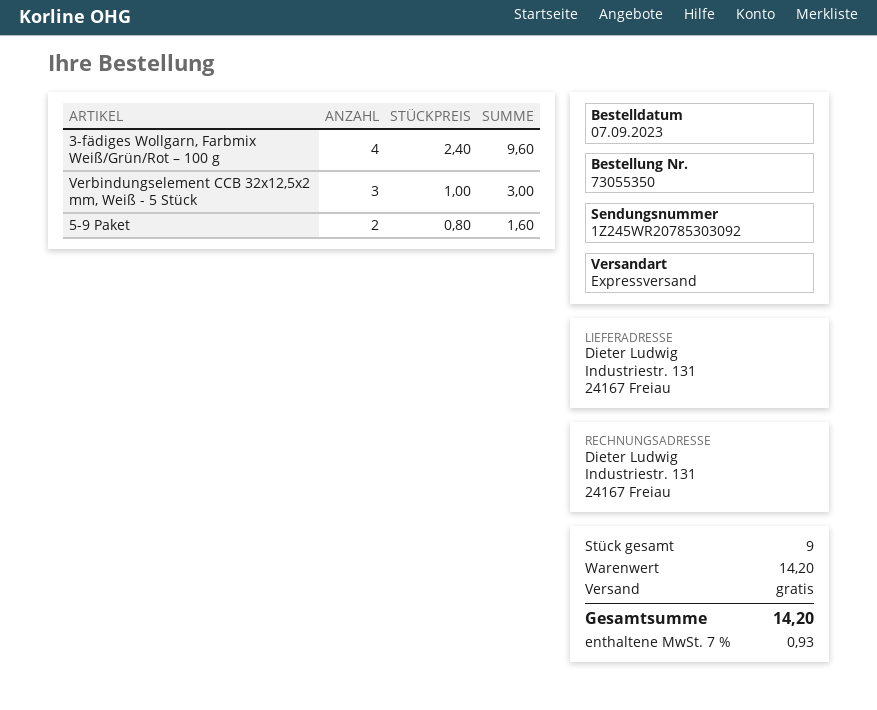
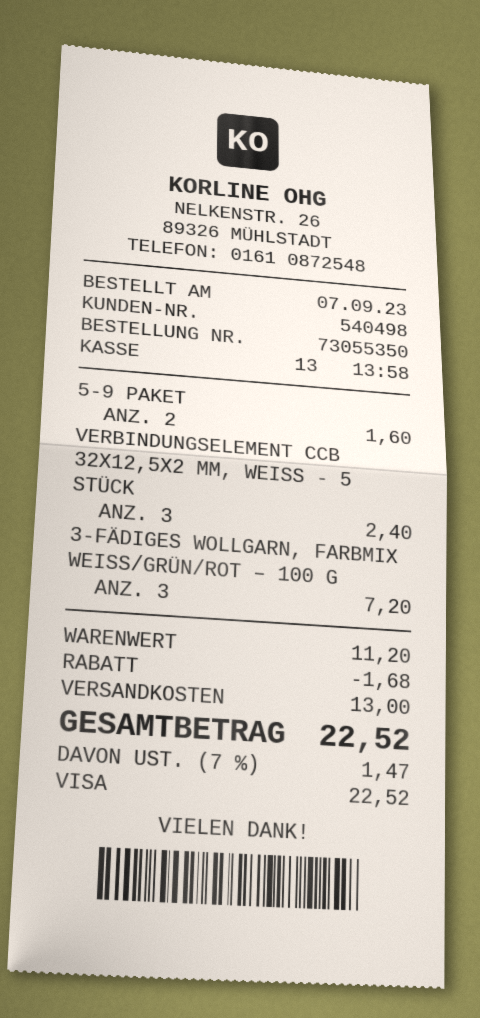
3-fädiges Wollgarn, Farbmix Weiß/Grün/Rot – 100 g: 4 for 9.60 -> 3 for 7.20
Verbindungselement CCB 32x12,5x2 mm, Weiß - 5 Stück: 3 for 3.00 -> 3 for 2.40
subtotal: 14.20 -> 11.20
discount: none -> 1.68
shipping: 0.00 -> 13.00
tax: 7% = 0.93 -> 7% = 1.47
total: 14.20 -> 22.52

